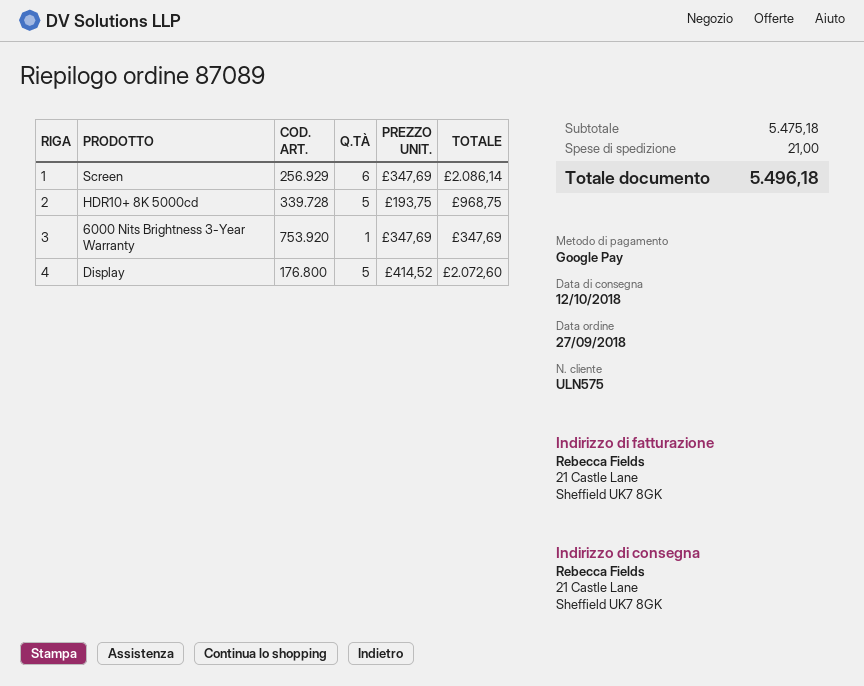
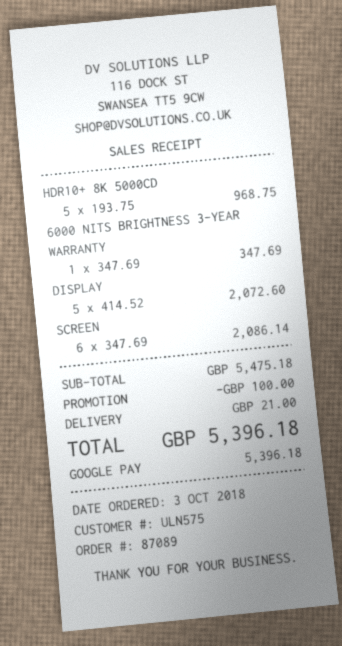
order date: 2018-09-27 -> 2018-10-03
discount: none -> 100.00
total: 5496.18 -> 5396.18

